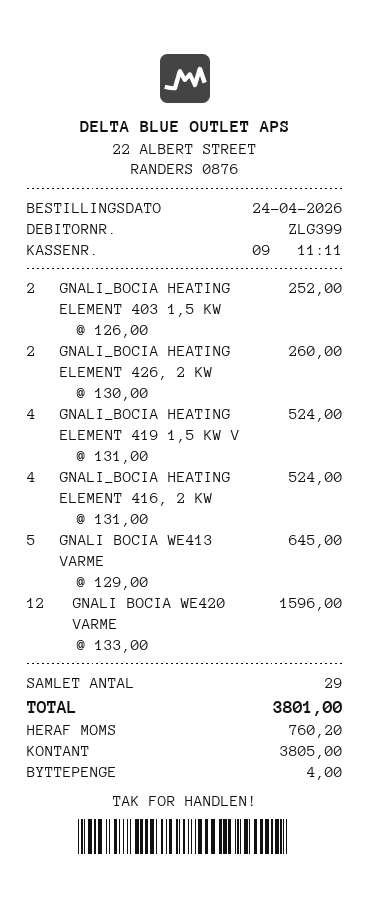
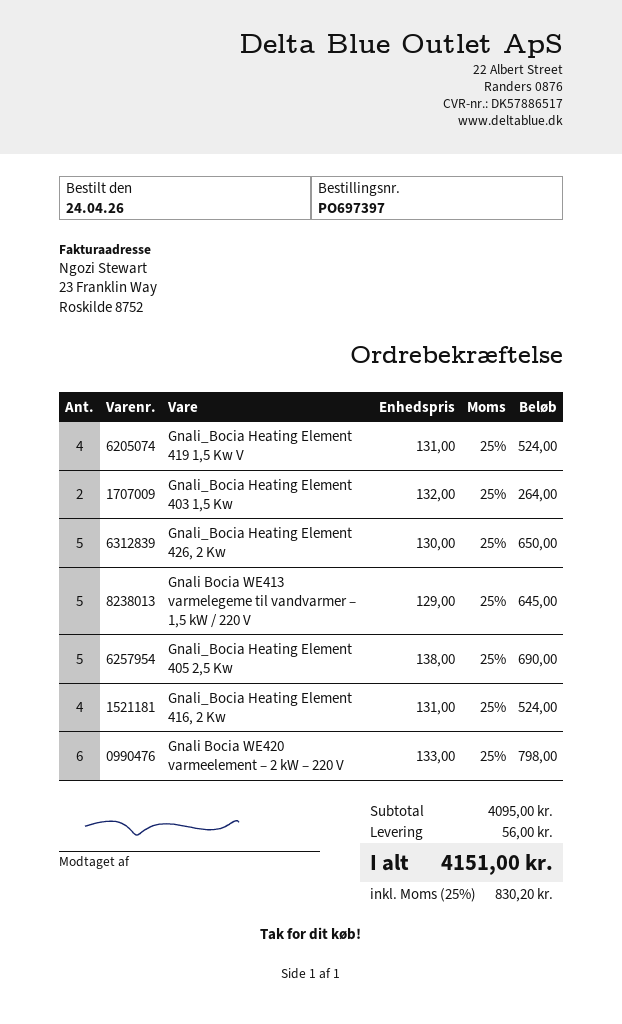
GNALI_BOCIA HEATING ELEMENT 403 1,5 KW: 2 x 126.00 = 252.00 -> 2 x 132.00 = 264.00
GNALI_BOCIA HEATING ELEMENT 426, 2 KW: 2 x 130.00 = 260.00 -> 5 x 130.00 = 650.00
GNALI BOCIA WE420 VARME: 12 x 133.00 = 1596.00 -> 6 x 133.00 = 798.00
Gnali_Bocia Heating Element 405 2,5 Kw: none -> 5 x 138.00 = 690.00
shipping: none -> 56.00
tax: 760.20 -> 830.20
total: 3801.00 -> 4151.00

